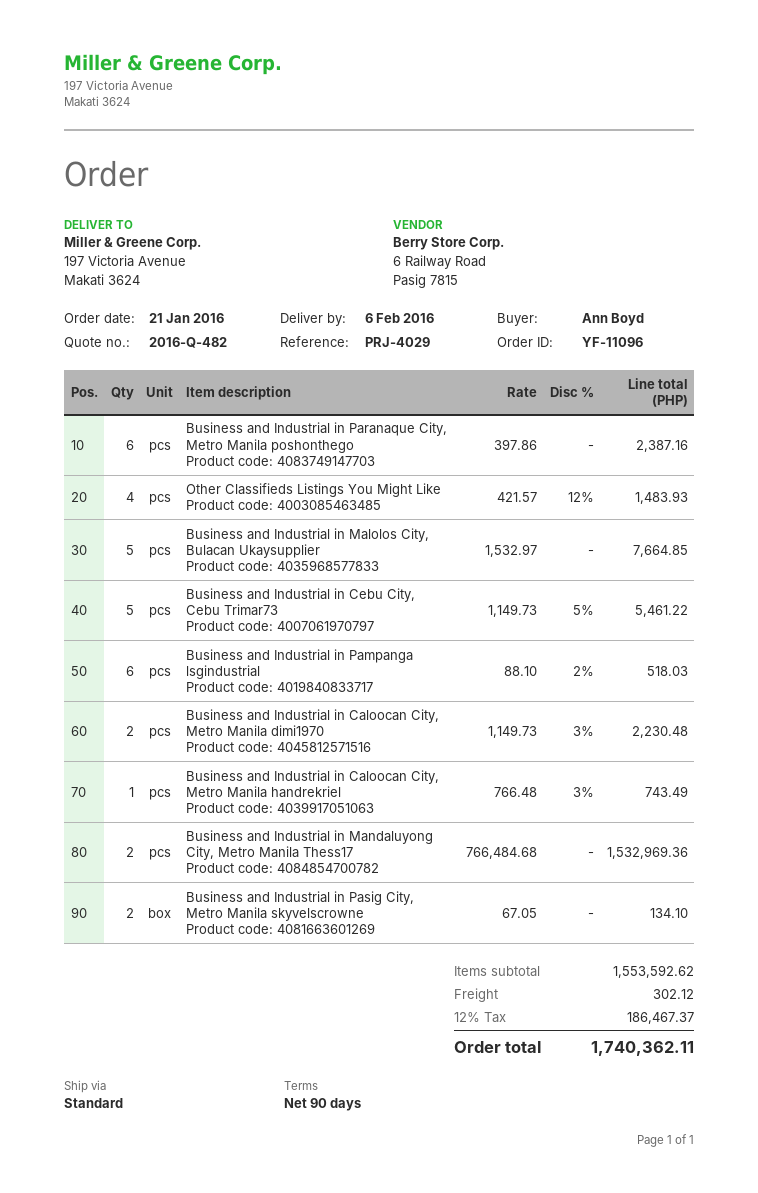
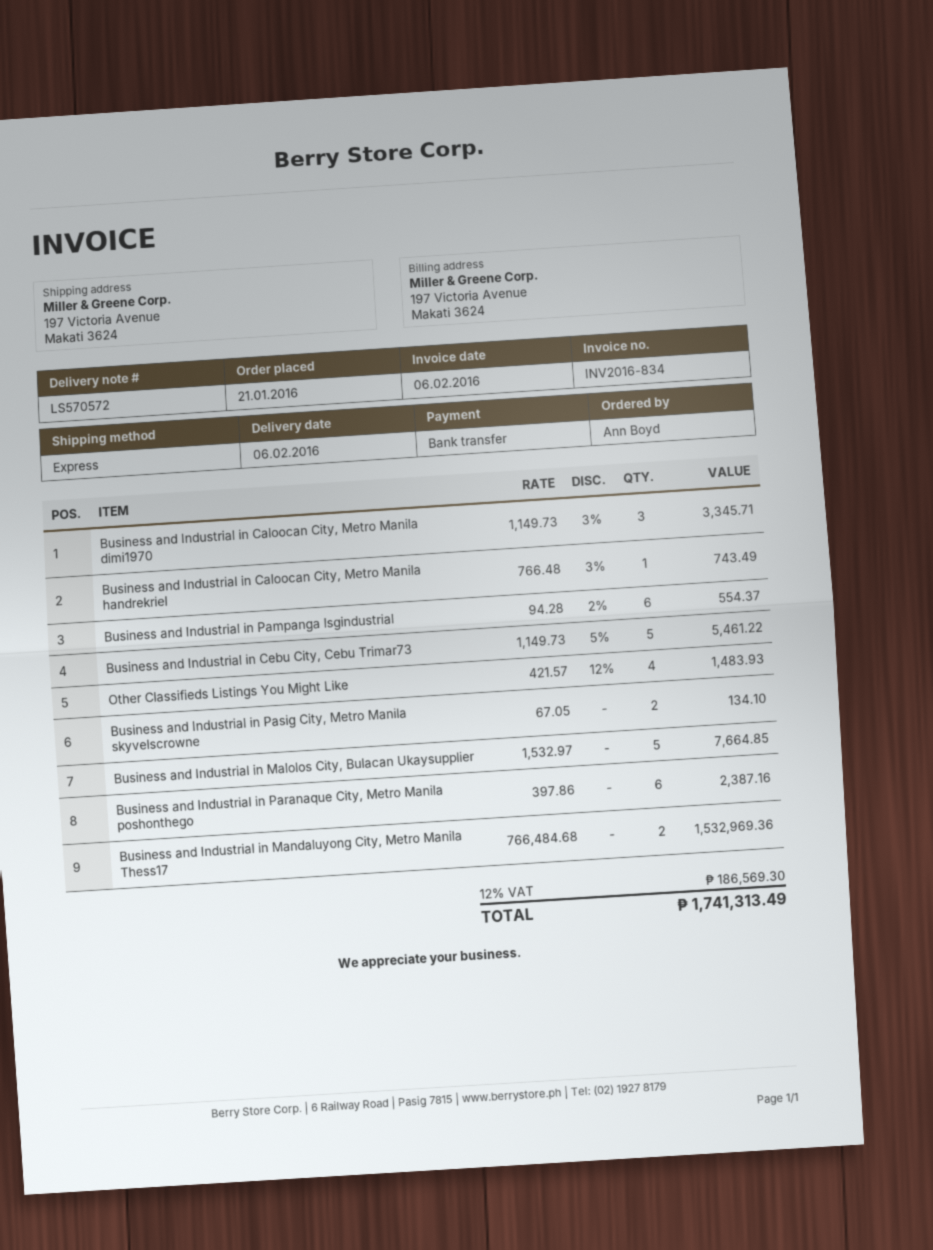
shipping method: standard -> express
Business and Industrial in Pampanga lsgindustrial: 6 x 88.10 - 2% = 518.03 -> 6 x 94.28 - 2% = 554.37
Business and Industrial in Caloocan City, Metro Manila dimi1970: 2 x 1149.73 - 3% = 2230.48 -> 3 x 1149.73 - 3% = 3345.71
shipping: 302.12 -> none
tax: 12% = 186467.37 -> 12% = 186569.30
total: 1740362.11 -> 1741313.49

